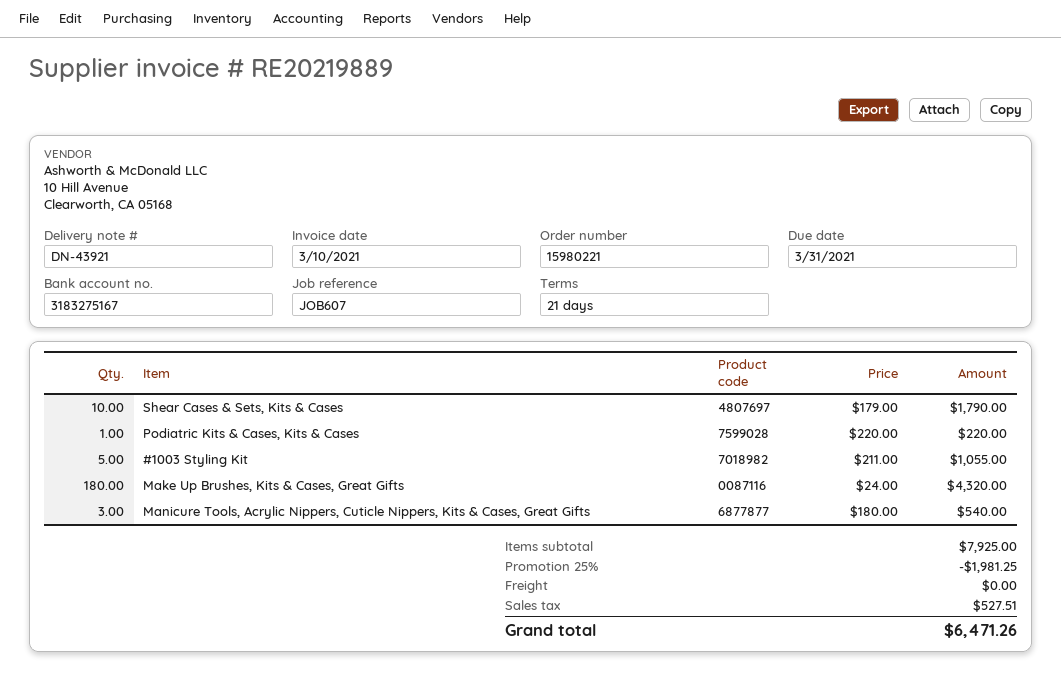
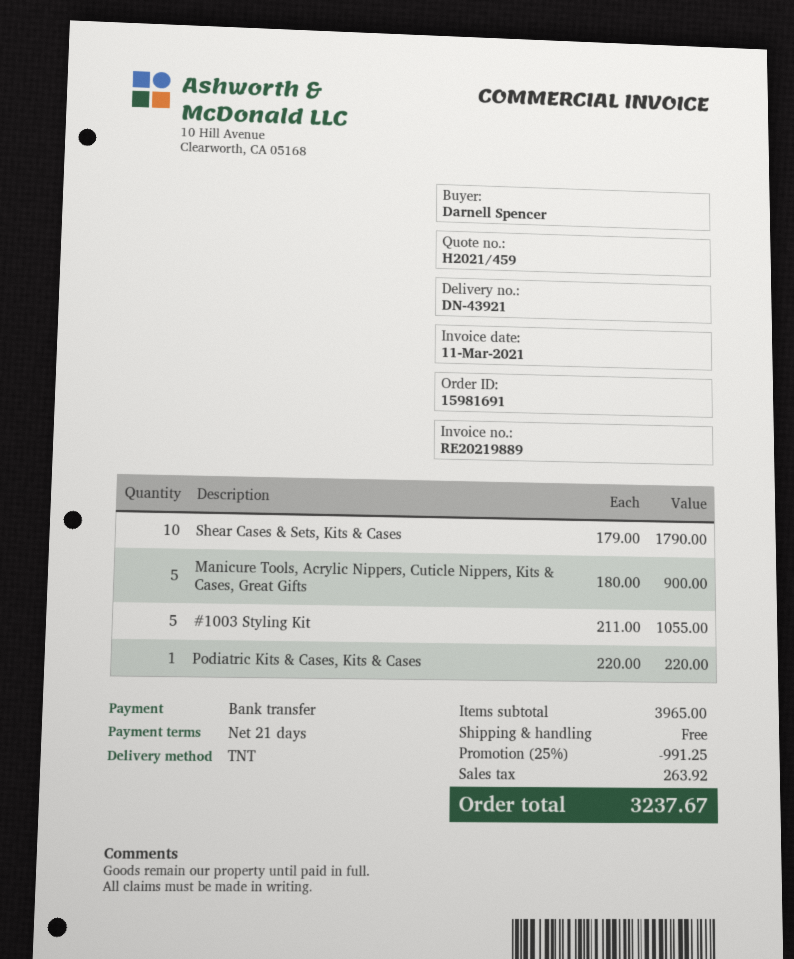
order number: 15980221 -> 15981691
invoice date: 2021-03-10 -> 2021-03-11
Make Up Brushes, Kits & Cases, Great Gifts: 180 x 24.00 = 4320.00 -> none
Manicure Tools, Acrylic Nippers, Cuticle Nippers, Kits & Cases, Great Gifts: 3 x 180.00 = 540.00 -> 5 x 180.00 = 900.00
subtotal: 7925.00 -> 3965.00
discount: 25% = 1981.25 -> 25% = 991.25
tax: 527.51 -> 263.92
total: 6471.26 -> 3237.67

